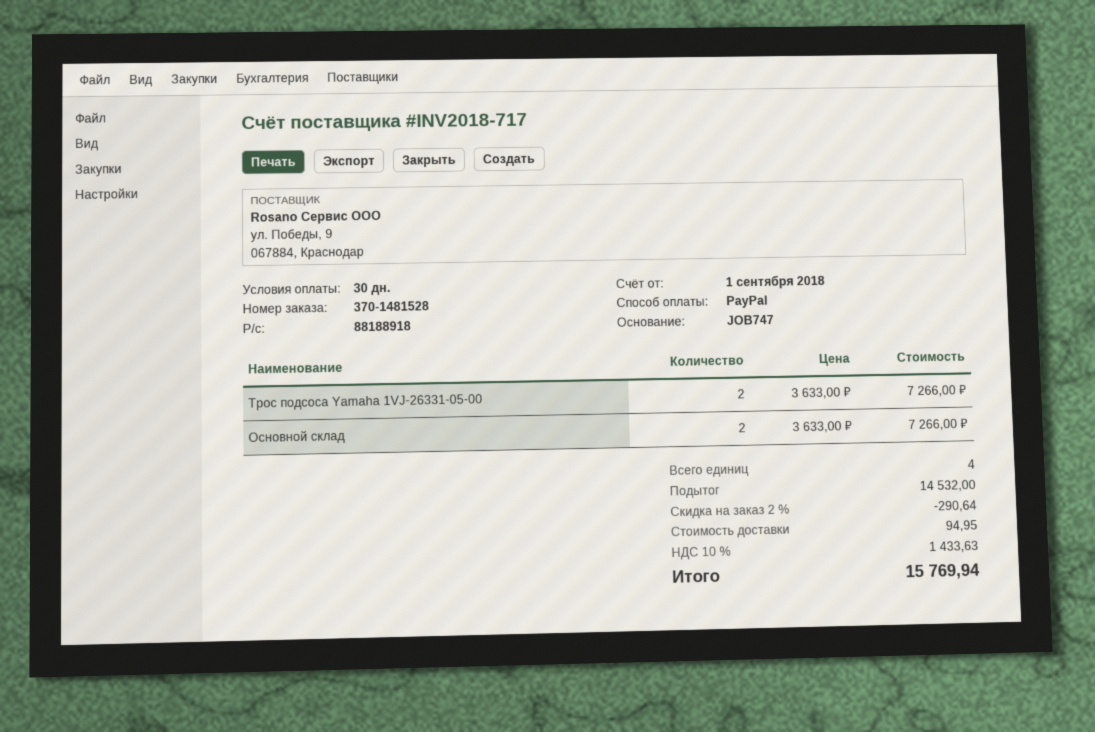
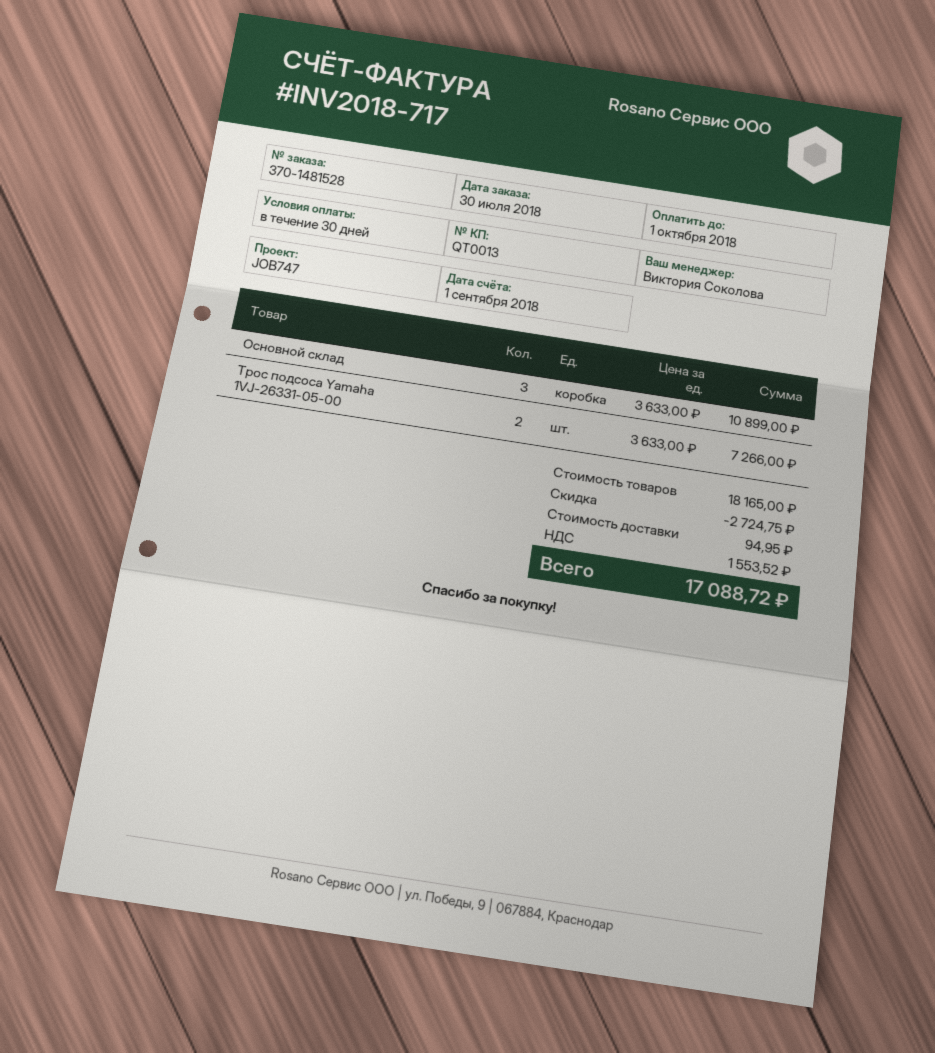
Основной склад: 2 x 3633.00 = 7266.00 -> 3 x 3633.00 = 10899.00
subtotal: 14532.00 -> 18165.00
discount: 290.64 -> 2724.75
tax: 1433.63 -> 1553.52
total: 15769.94 -> 17088.72

